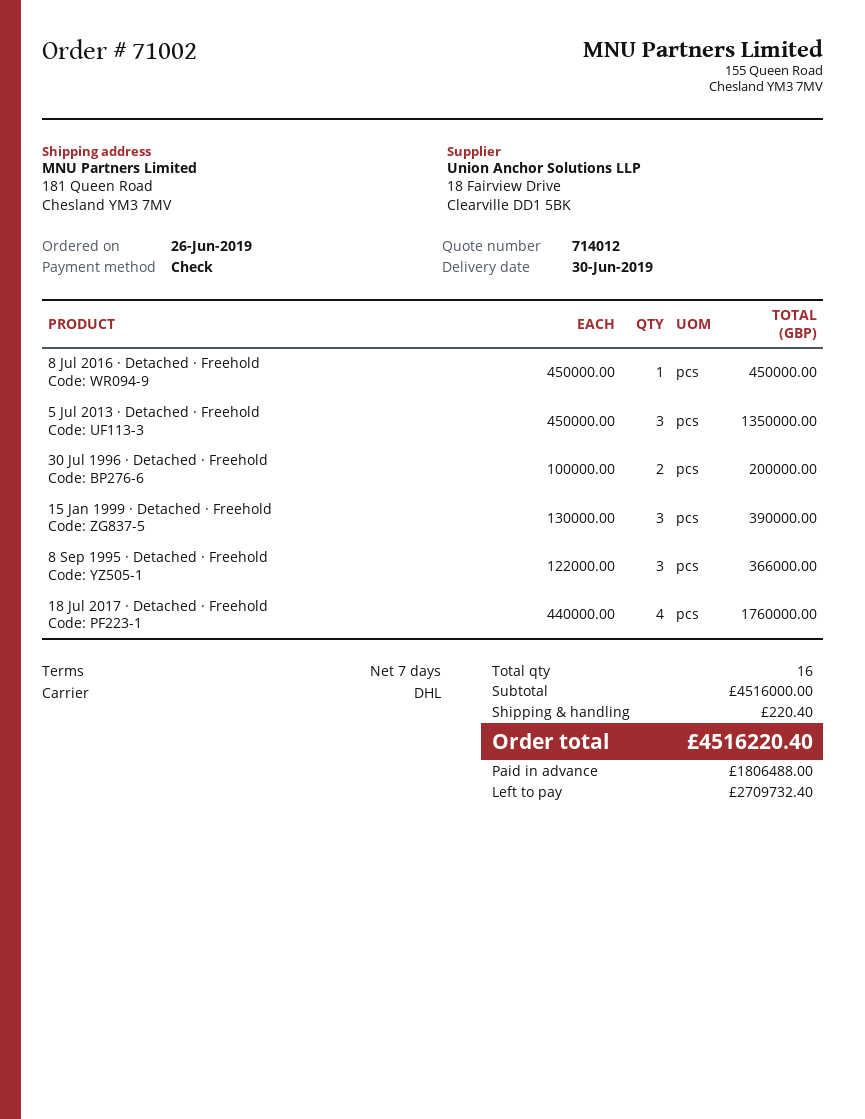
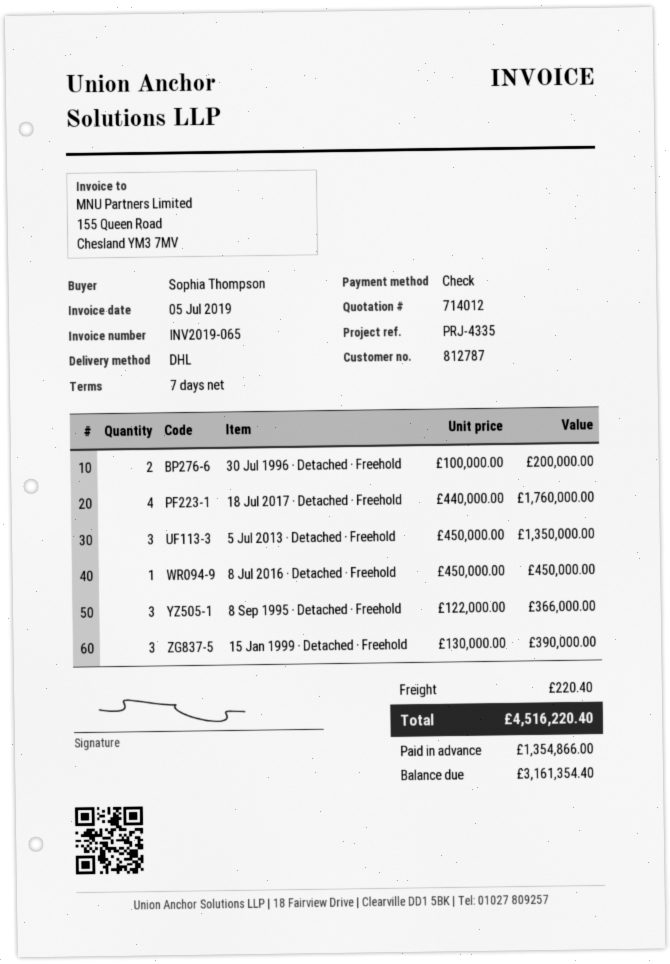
deposit: 1806488.00 -> 1354866.00
balance: 2709732.40 -> 3161354.40

